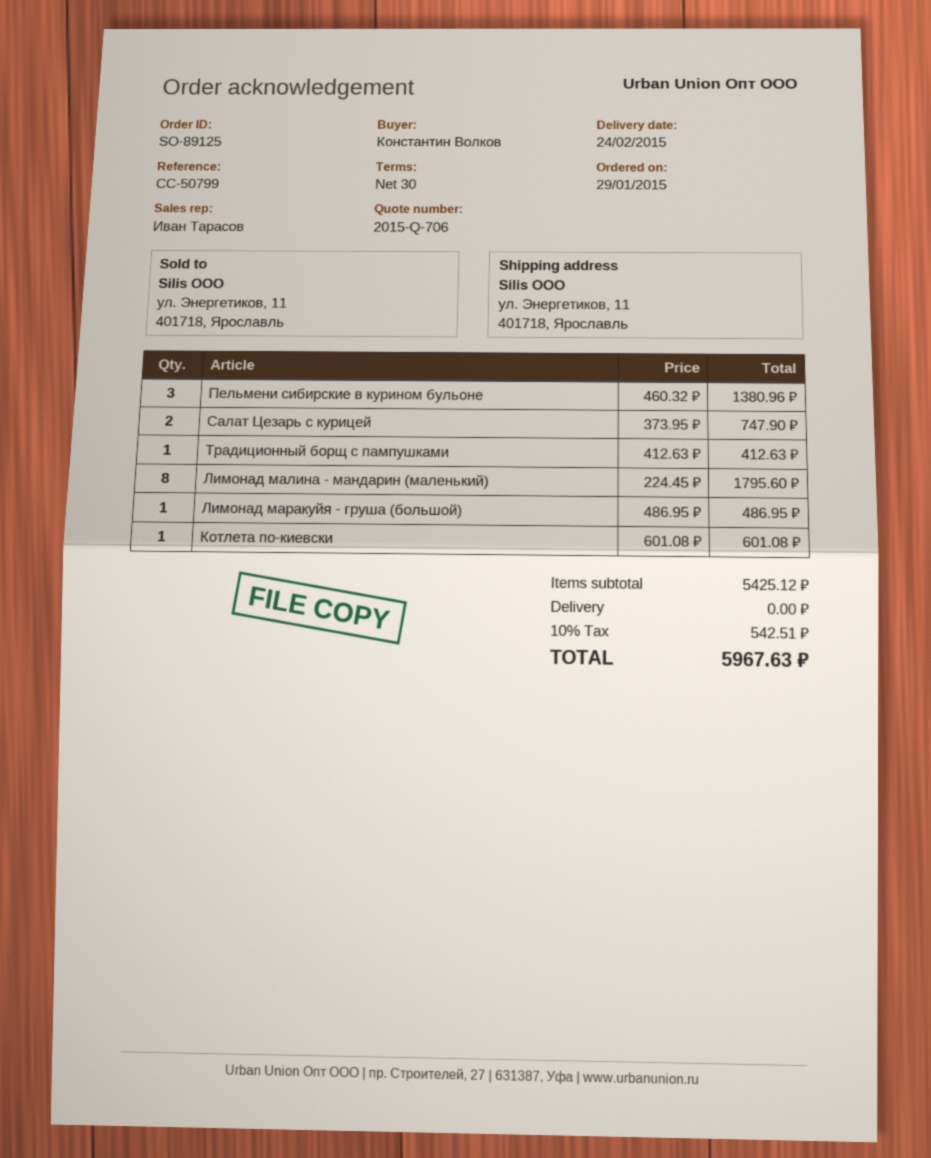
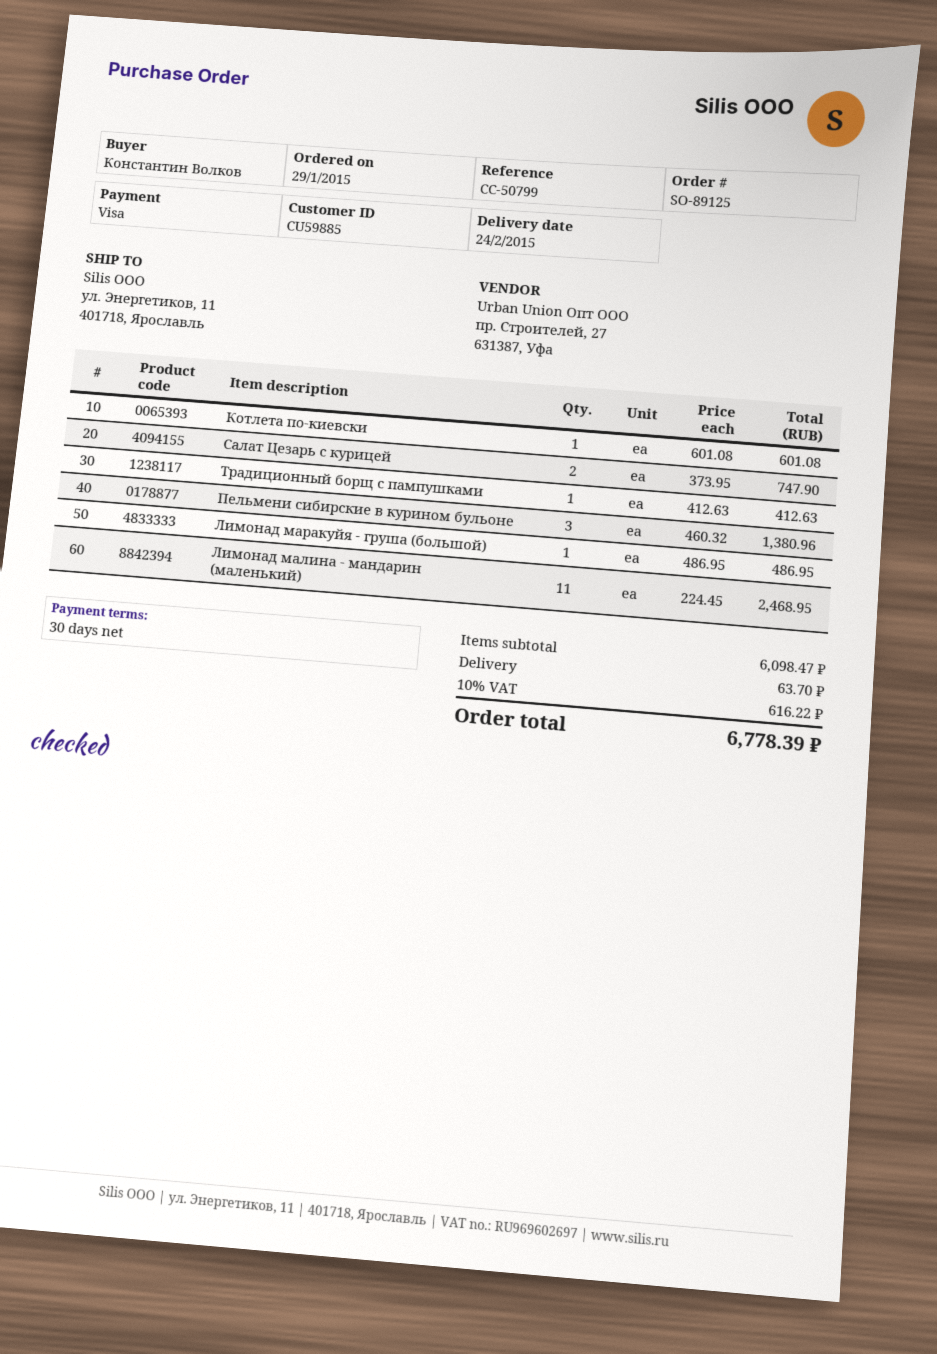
Лимонад малина - мандарин (маленький): 8 x 224.45 = 1795.60 -> 11 x 224.45 = 2468.95
subtotal: 5425.12 -> 6098.47
shipping: 0.00 -> 63.70
tax: 10% = 542.51 -> 10% = 616.22
total: 5967.63 -> 6778.39

